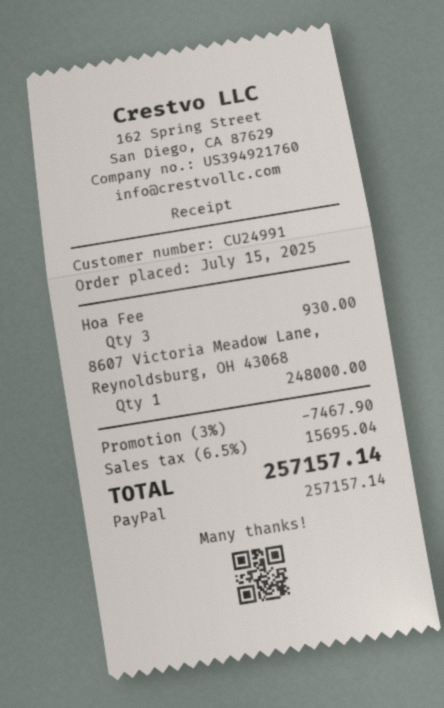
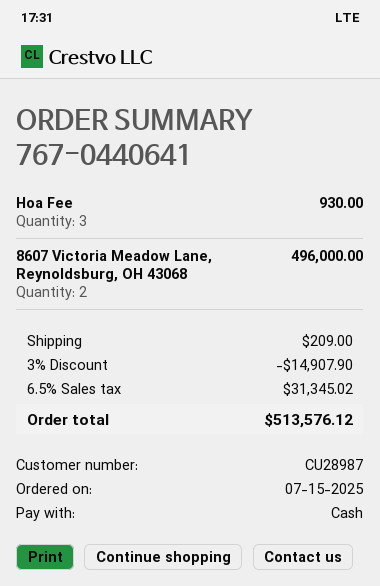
customer number: CU24991 -> CU28987
payment method: PayPal -> cash
8607 Victoria Meadow Lane, Reynoldsburg, OH 43068: 1 for 248000.00 -> 2 for 496000.00
discount: 3% = 7467.90 -> 3% = 14907.90
shipping: none -> 209.00
tax: 6.5% = 15695.04 -> 6.5% = 31345.02
total: 257157.14 -> 513576.12

